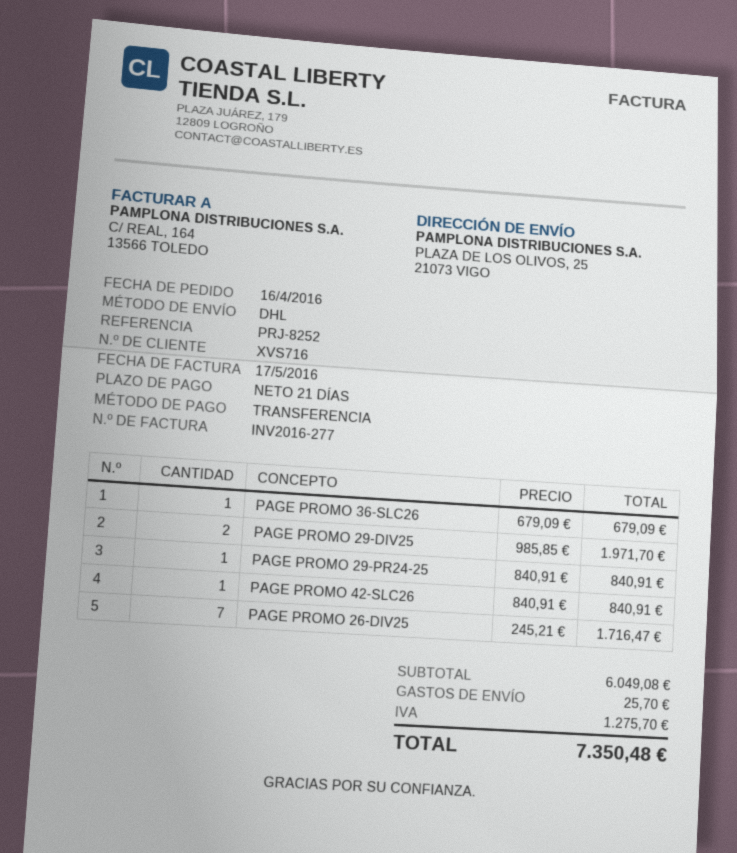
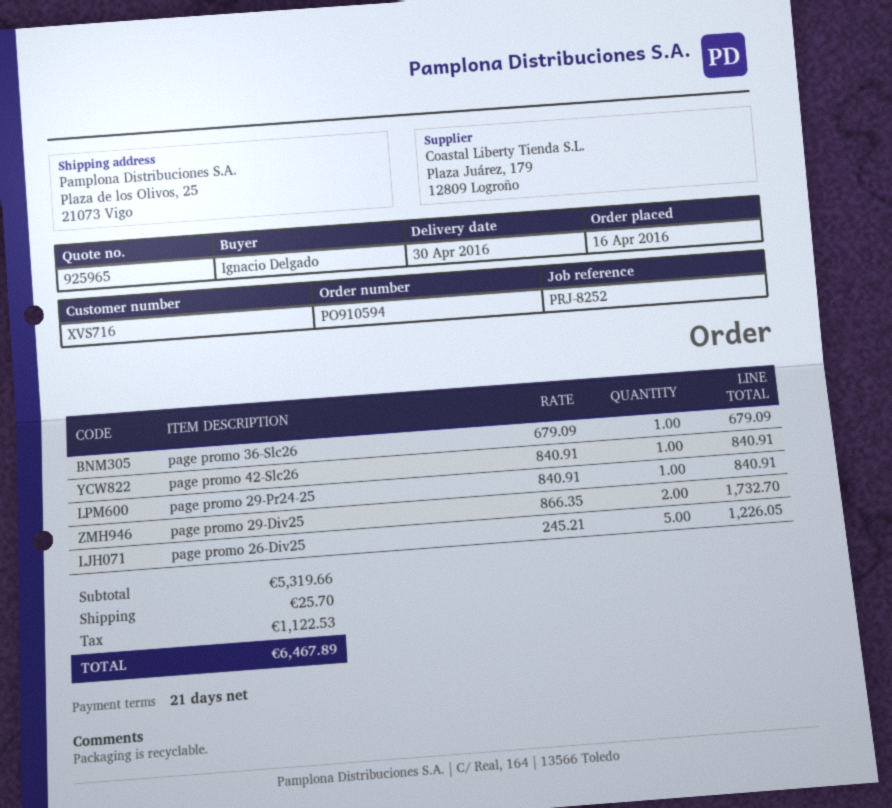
PAGE PROMO 29-DIV25: 2 x 985.85 = 1971.70 -> 2 x 866.35 = 1732.70
PAGE PROMO 26-DIV25: 7 x 245.21 = 1716.47 -> 5 x 245.21 = 1226.05
subtotal: 6049.08 -> 5319.66
tax: 1275.70 -> 1122.53
total: 7350.48 -> 6467.89

